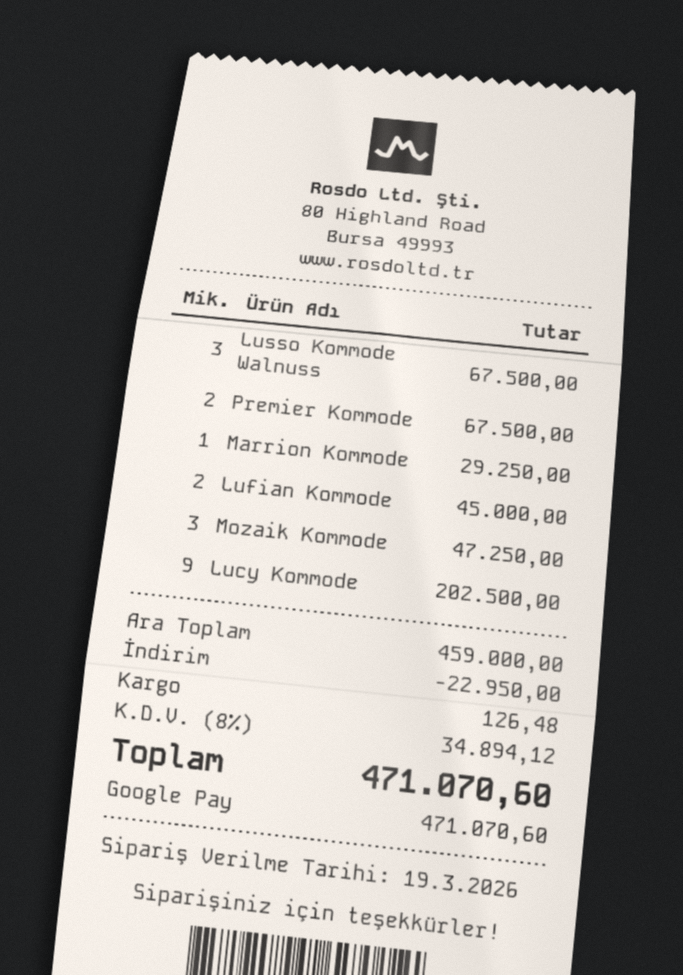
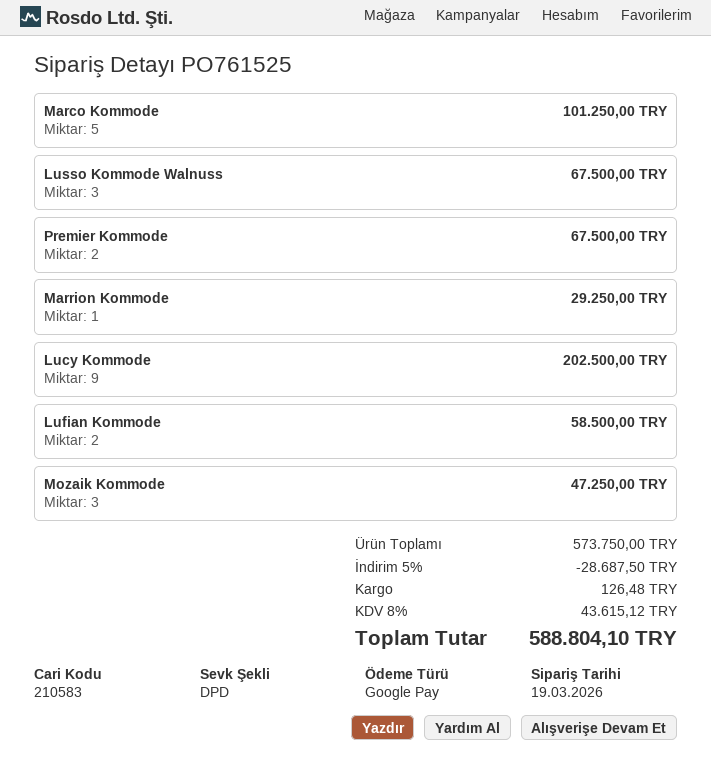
Lufian Kommode: 2 for 45000.00 -> 2 for 58500.00
Marco Kommode: none -> 5 for 101250.00
subtotal: 459000.00 -> 573750.00
discount: 22950.00 -> 28687.50
tax: 8% = 34894.12 -> 8% = 43615.12
total: 471070.60 -> 588804.10

